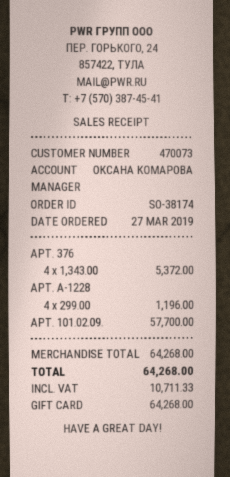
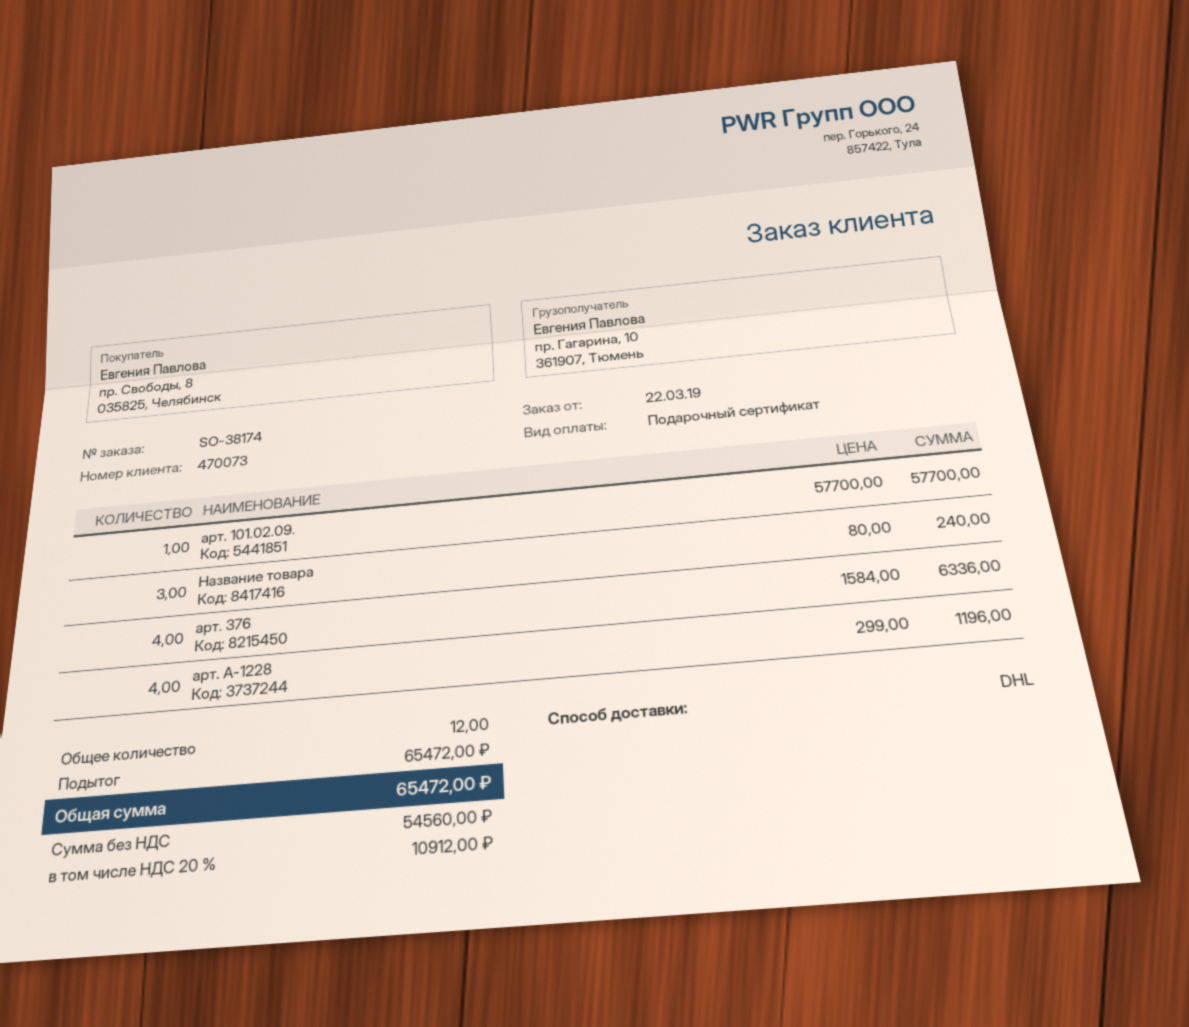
order date: 2019-03-27 -> 2019-03-22
АРТ. 376: 4 x 1343.00 = 5372.00 -> 4 x 1584.00 = 6336.00
Название товара: none -> 3 x 80.00 = 240.00
subtotal: 64268.00 -> 65472.00
tax: 10711.33 -> 10912.00
total: 64268.00 -> 65472.00

